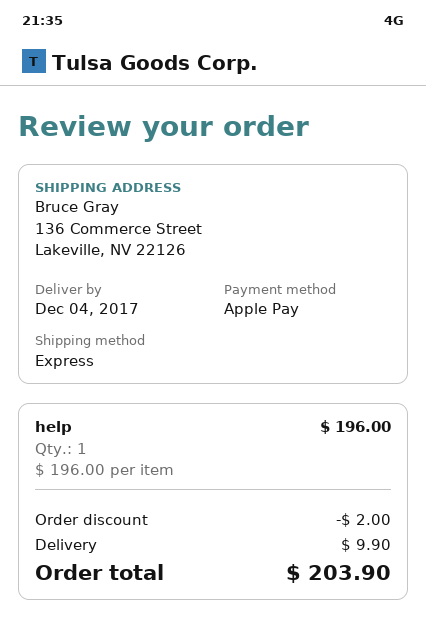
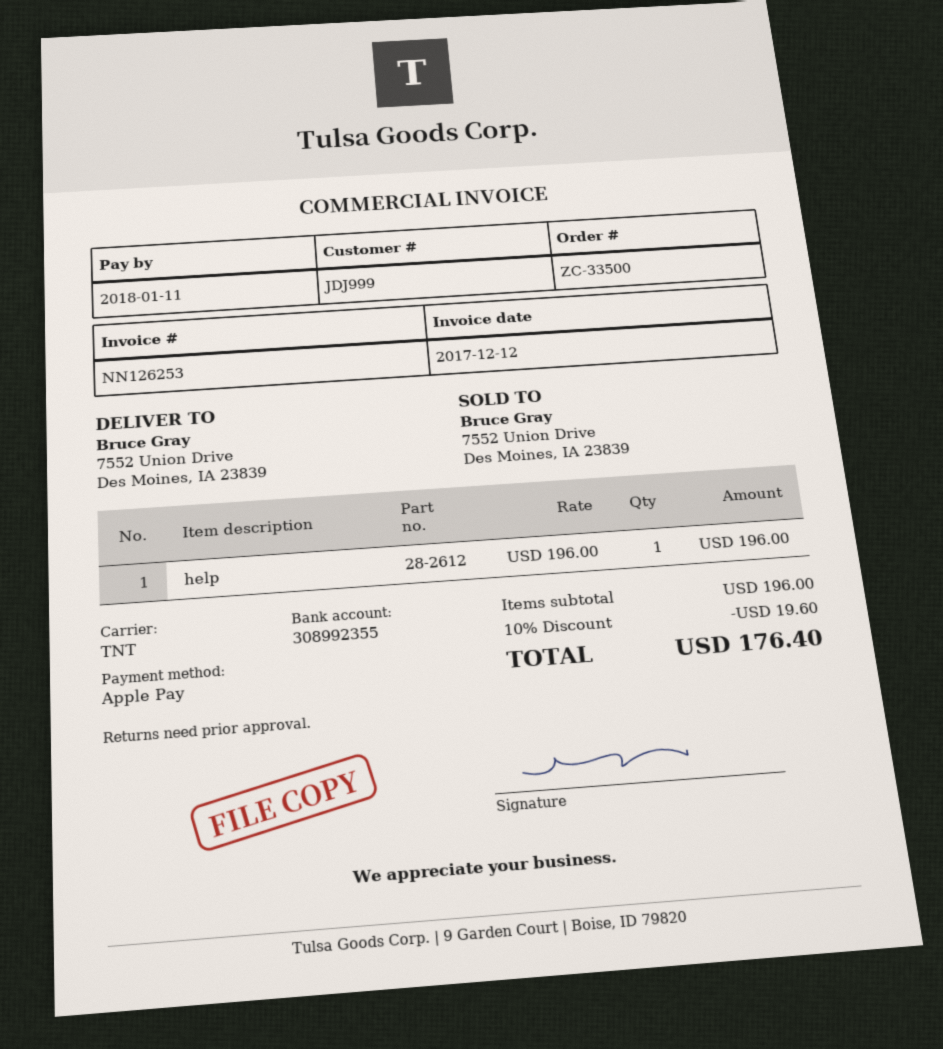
shipping method: express -> TNT
ship to: 136 Commerce Street, Lakeville, NV 22126 -> 7552 Union Drive, Des Moines, IA 23839
discount: 2.00 -> 19.60
shipping: 9.90 -> none
total: 203.90 -> 176.40

